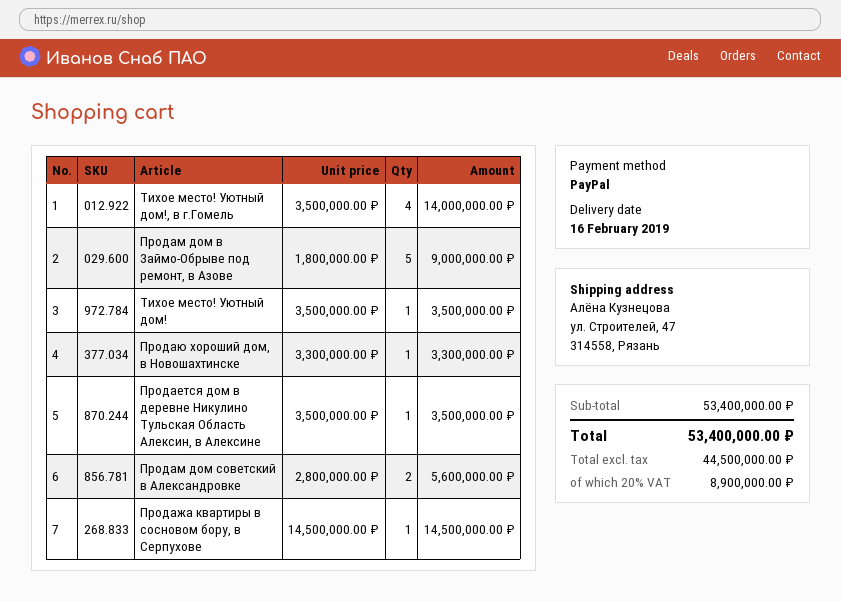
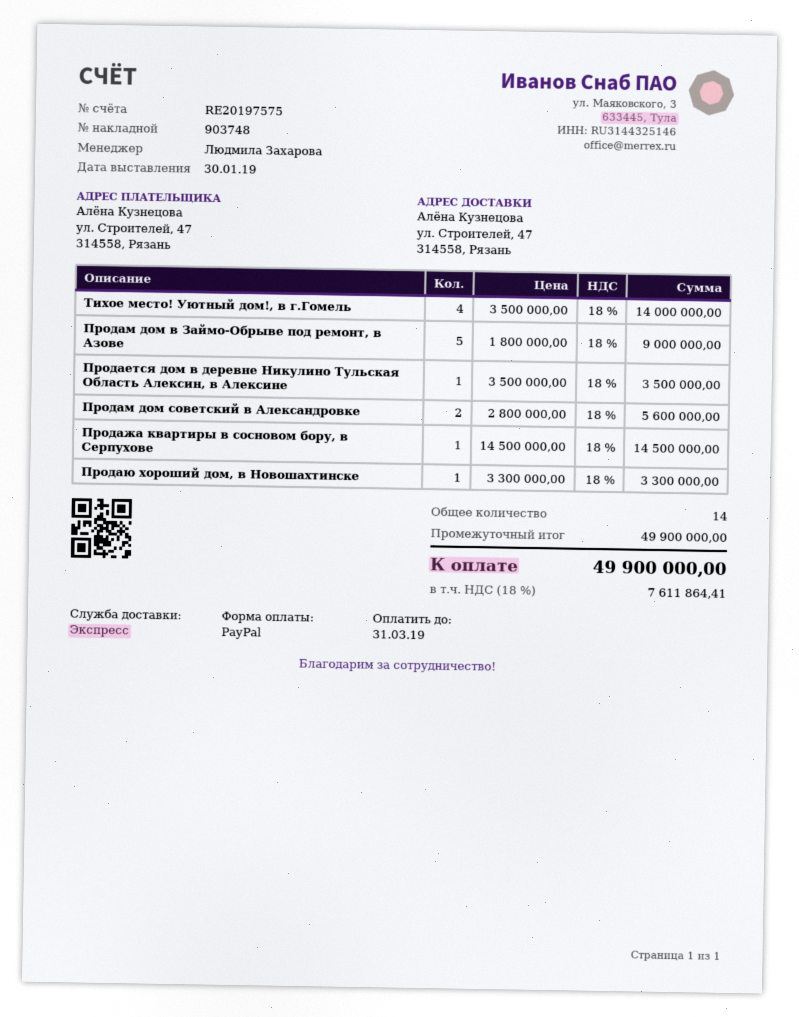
Тихое место! Уютный дом!: 1 x 3500000.00 = 3500000.00 -> none
subtotal: 53400000.00 -> 49900000.00
tax: 20% = 8900000.00 -> 18% = 7611864.41
total: 53400000.00 -> 49900000.00

